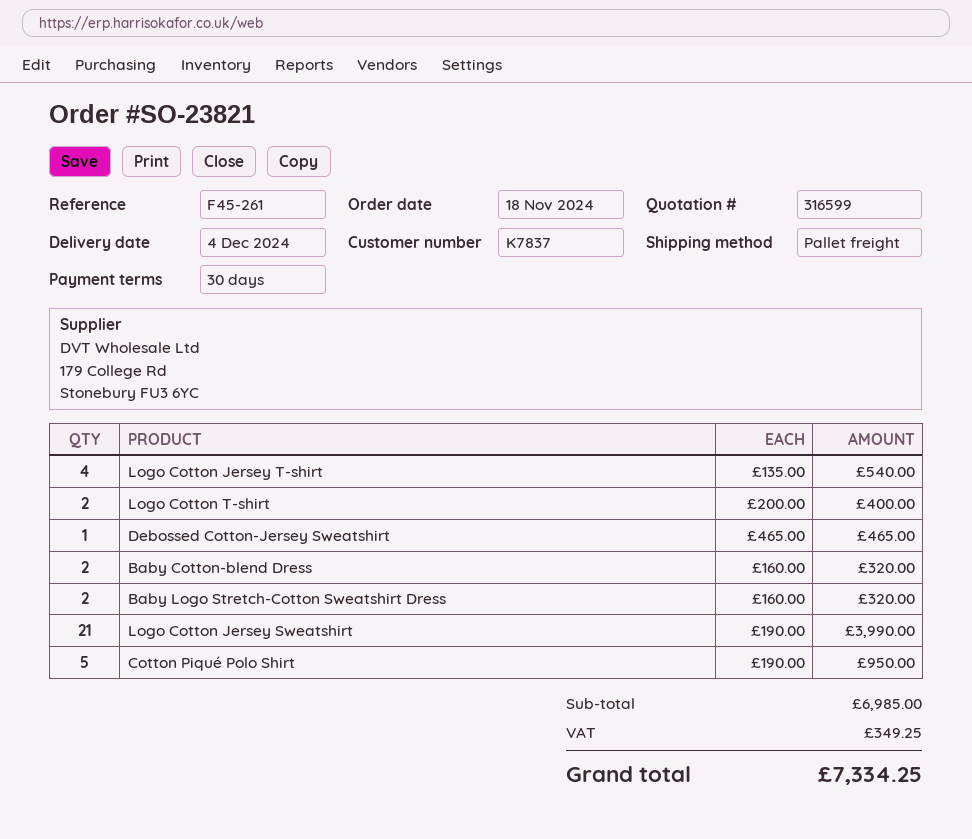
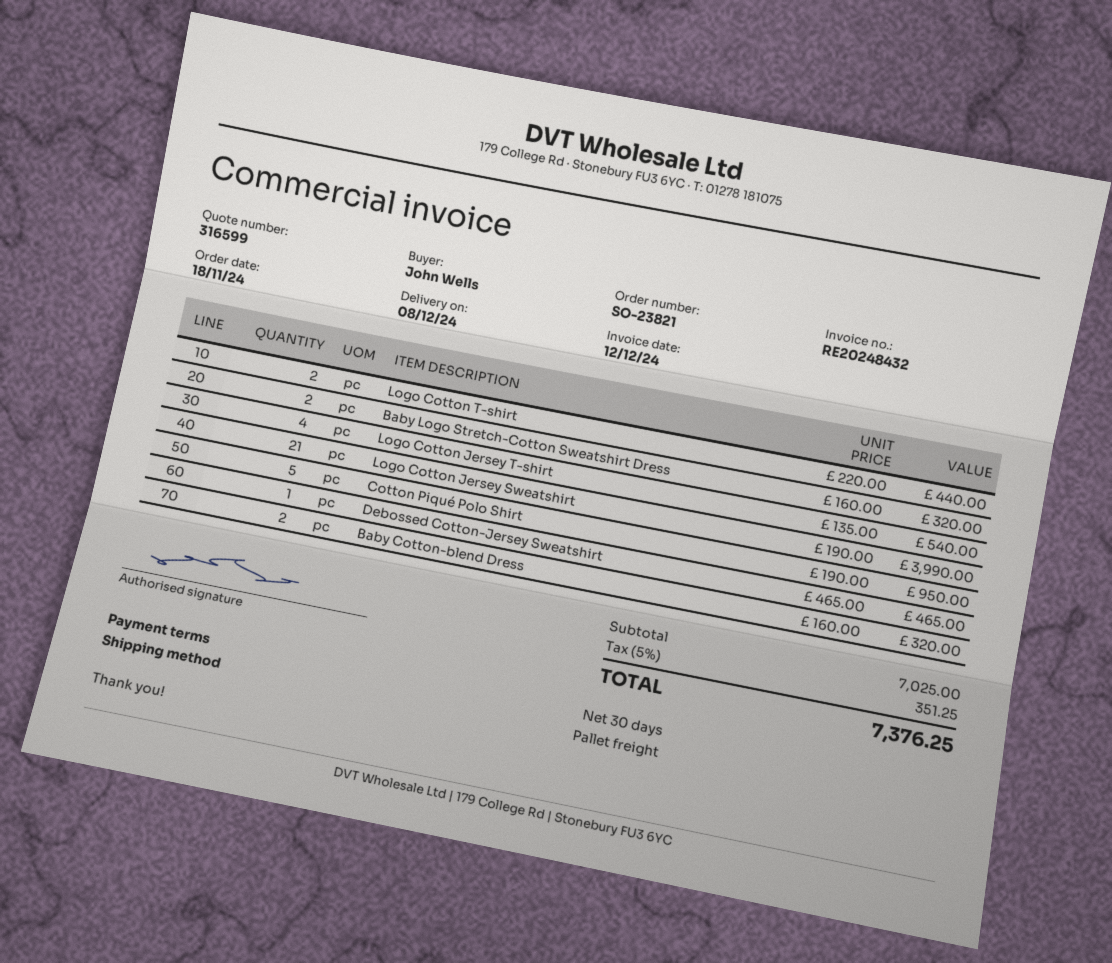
delivery date: 2024-12-04 -> 2024-12-08
Logo Cotton T-shirt: 2 x 200.00 = 400.00 -> 2 x 220.00 = 440.00
subtotal: 6985.00 -> 7025.00
tax: 349.25 -> 351.25
total: 7334.25 -> 7376.25

